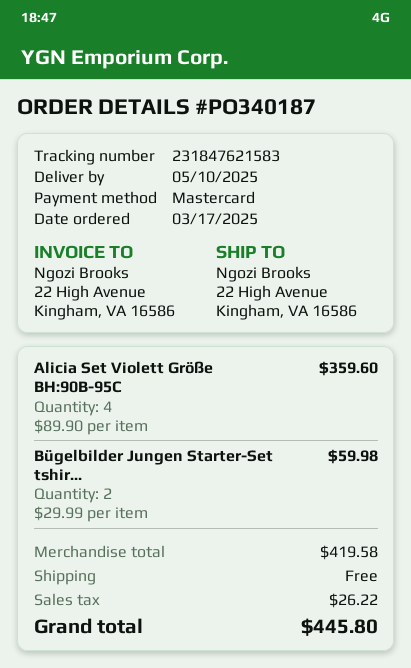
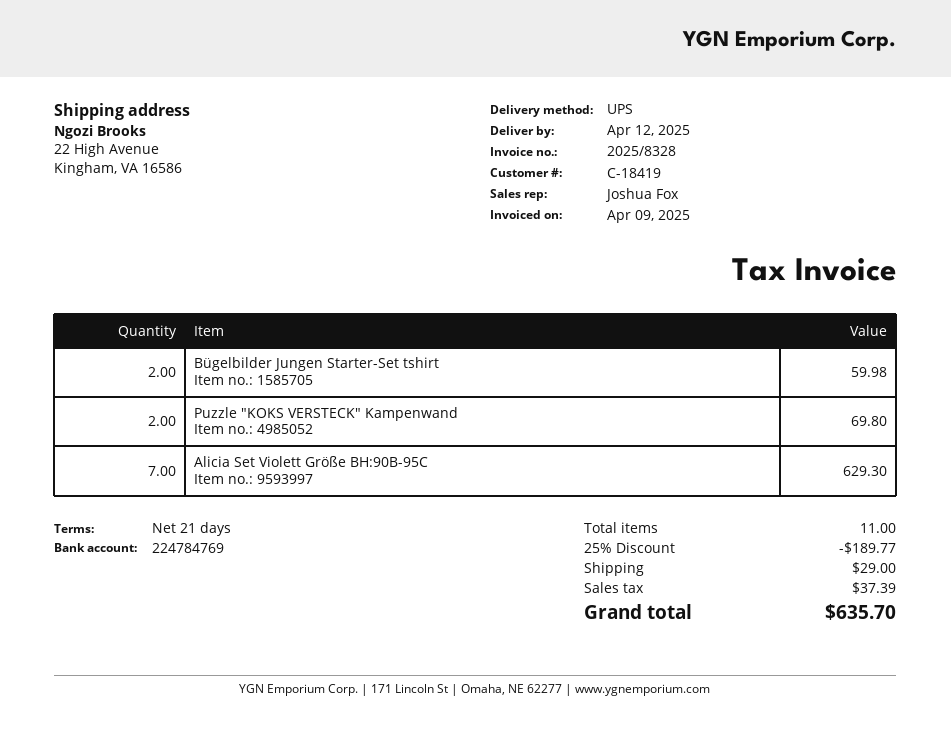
delivery date: 2025-05-10 -> 2025-04-12
Alicia Set Violett Größe BH:90B-95C: 4 for 359.60 -> 7 for 629.30
Puzzle "KOKS VERSTECK" Kampenwand: none -> 2 for 69.80
discount: none -> 25% = 189.77
shipping: 0.00 -> 29.00
tax: 26.22 -> 37.39
total: 445.80 -> 635.70

